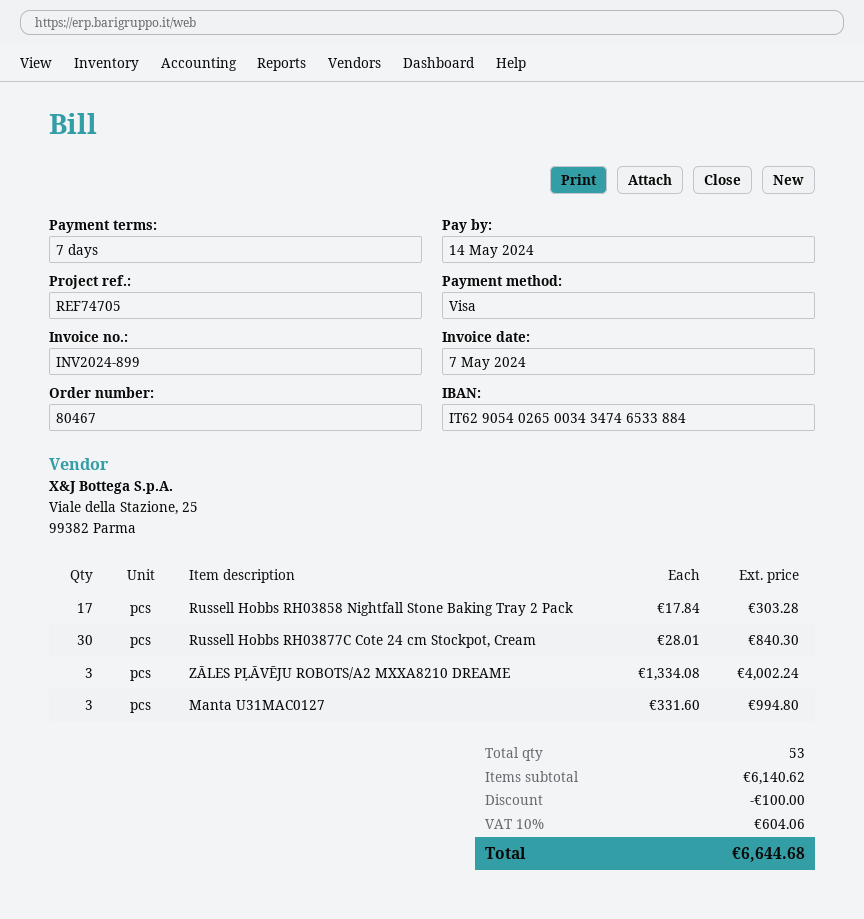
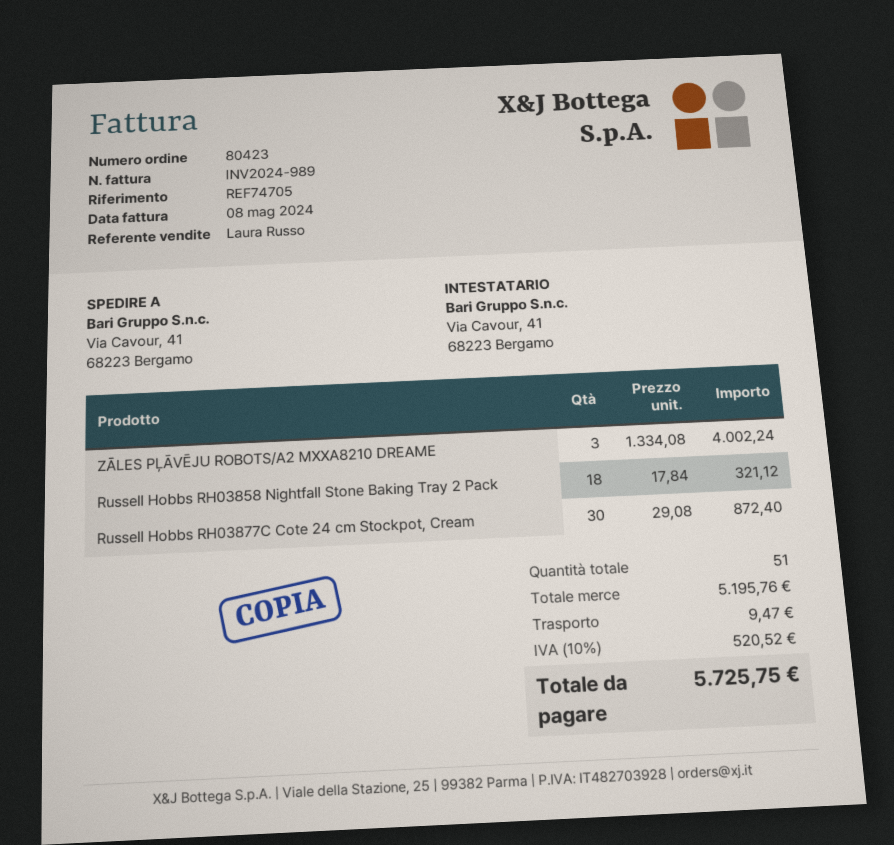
order number: 80467 -> 80423
invoice number: INV2024-899 -> INV2024-989
invoice date: 2024-05-07 -> 2024-05-08
Russell Hobbs RH03858 Nightfall Stone Baking Tray 2 Pack: 17 x 17.84 = 303.28 -> 18 x 17.84 = 321.12
Russell Hobbs RH03877C Cote 24 cm Stockpot, Cream: 30 x 28.01 = 840.30 -> 30 x 29.08 = 872.40
Manta U31MAC0127: 3 x 331.60 = 994.80 -> none
total quantity: 53 -> 51
subtotal: 6140.62 -> 5195.76
discount: 100.00 -> none
shipping: none -> 9.47
tax: 10% = 604.06 -> 10% = 520.52
total: 6644.68 -> 5725.75

